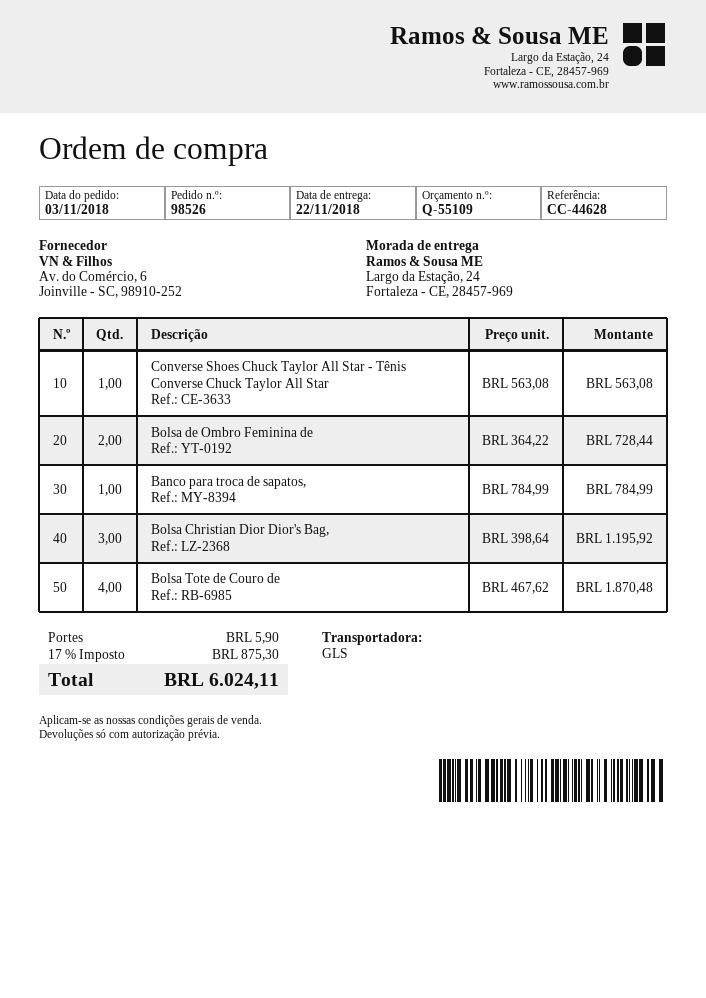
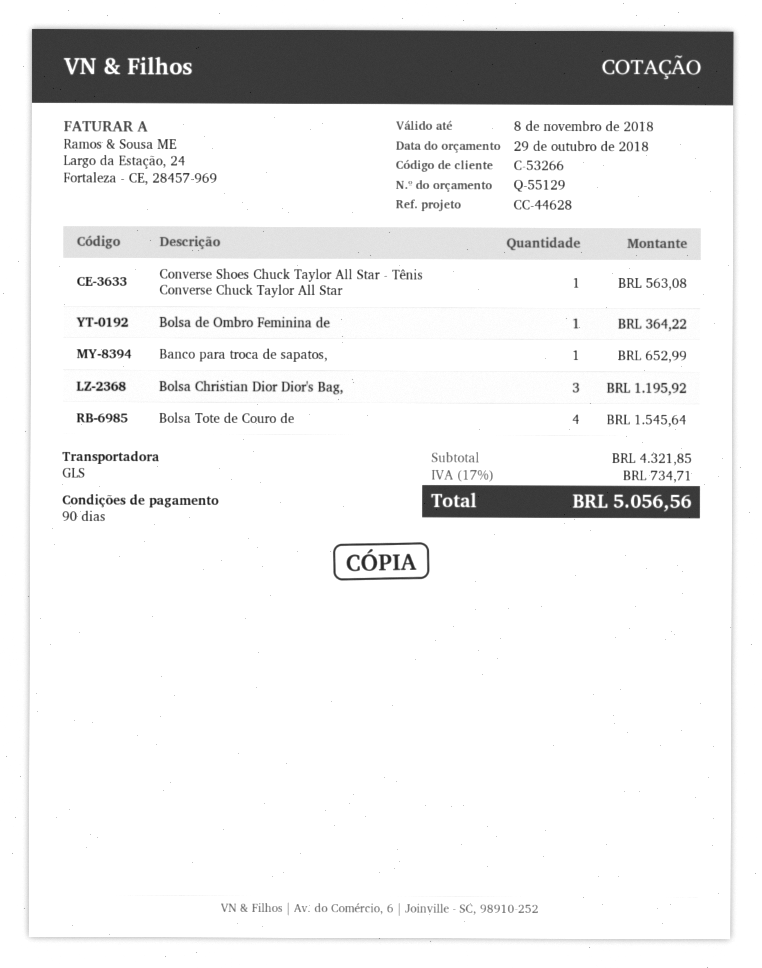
quote number: Q-55109 -> Q-55129
Bolsa de Ombro Feminina de: 2 for 728.44 -> 1 for 364.22
Banco para troca de sapatos,: 1 for 784.99 -> 1 for 652.99
Bolsa Tote de Couro de: 4 for 1870.48 -> 4 for 1545.64
shipping: 5.90 -> none
tax: 17% = 875.30 -> 17% = 734.71
total: 6024.11 -> 5056.56

